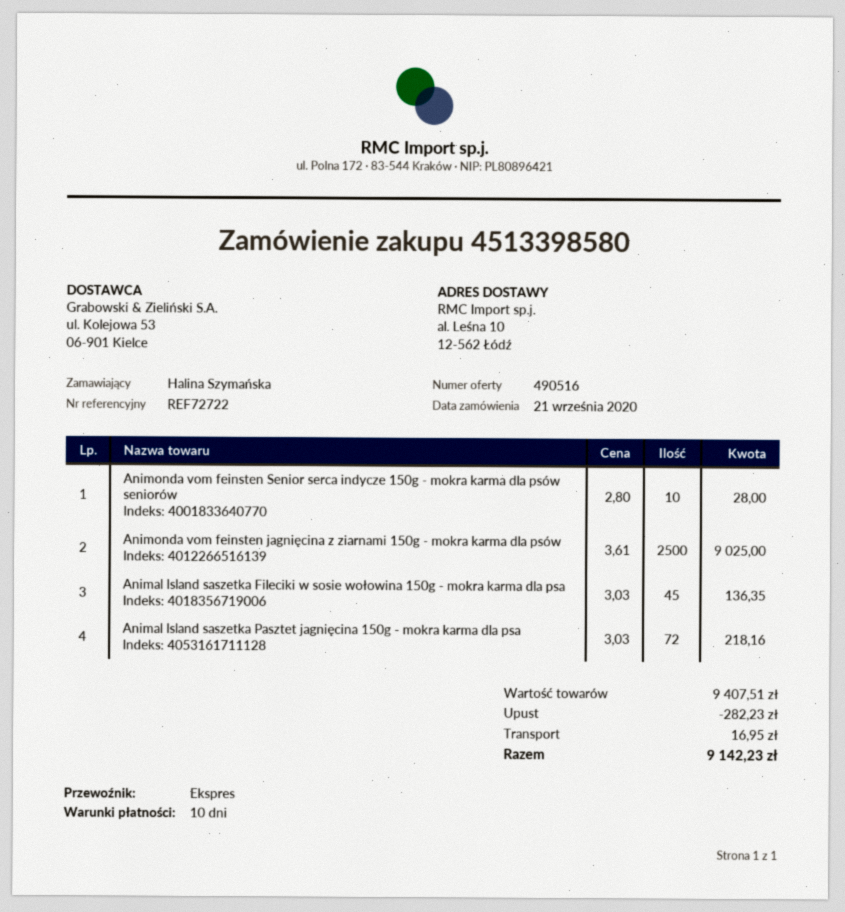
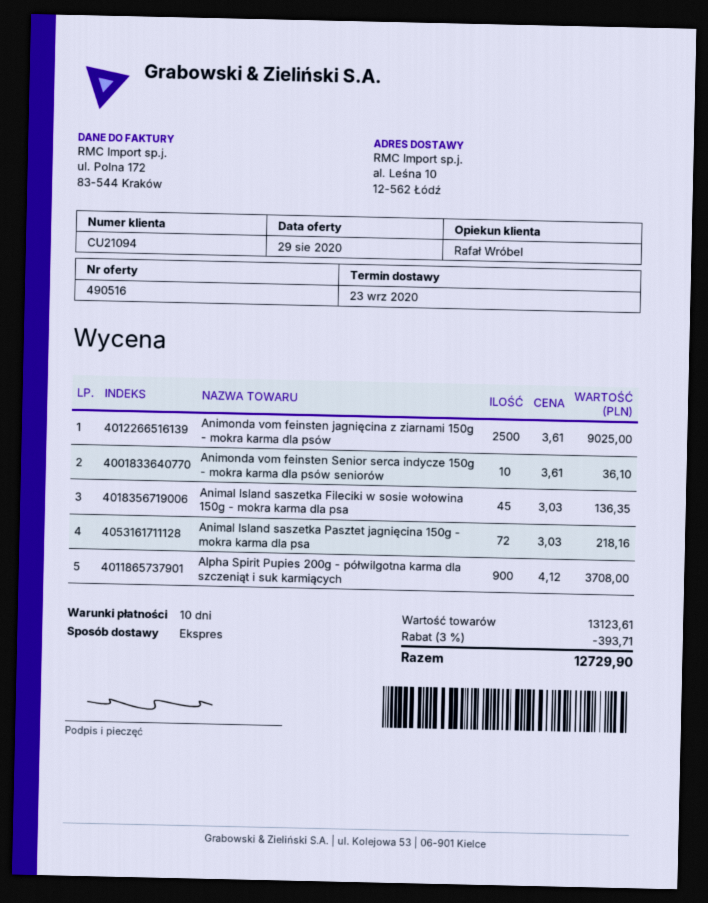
Animonda vom feinsten Senior serca indycze 150g - mokra karma dla psów seniorów: 10 x 2.80 = 28.00 -> 10 x 3.61 = 36.10
Alpha Spirit Pupies 200g - półwilgotna karma dla szczeniąt i suk karmiących: none -> 900 x 4.12 = 3708.00
subtotal: 9407.51 -> 13123.61
discount: 282.23 -> 393.71
shipping: 16.95 -> none
total: 9142.23 -> 12729.90

